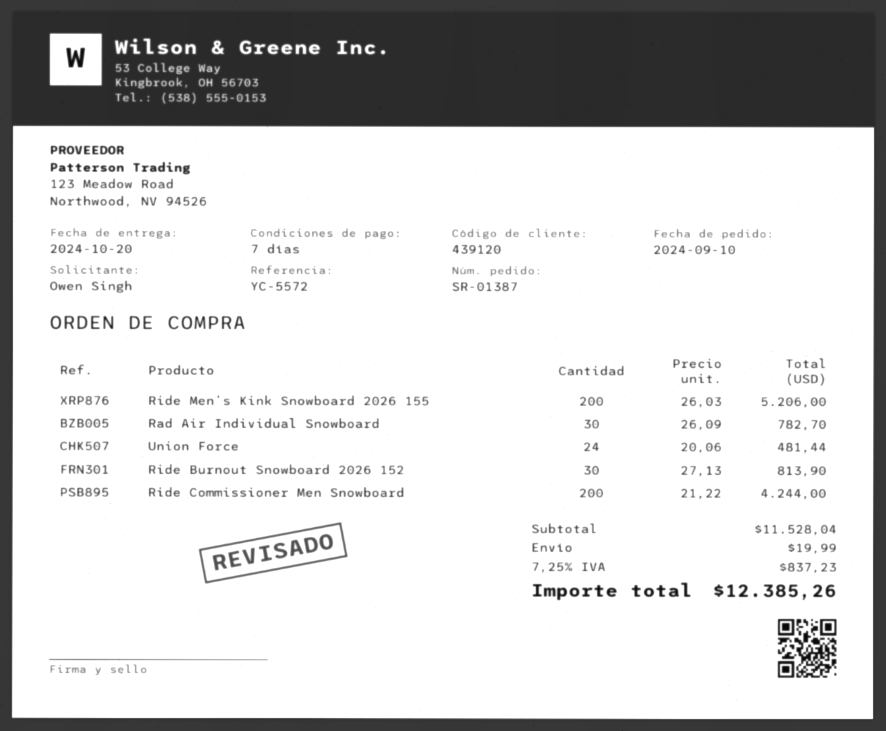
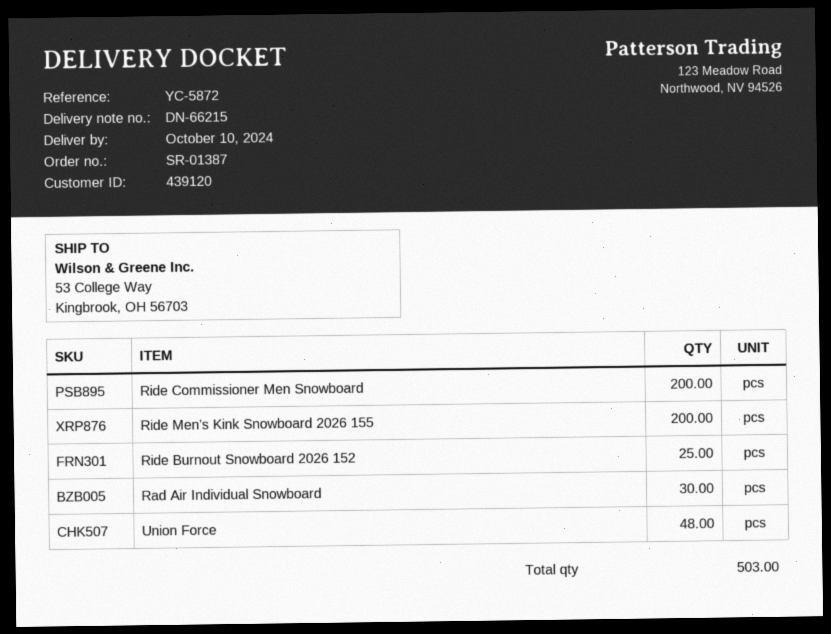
delivery date: 2024-10-20 -> 2024-10-10
reference: YC-5572 -> YC-5872
Union Force: 24 -> 48
Ride Burnout Snowboard 2026 152: 30 -> 25

